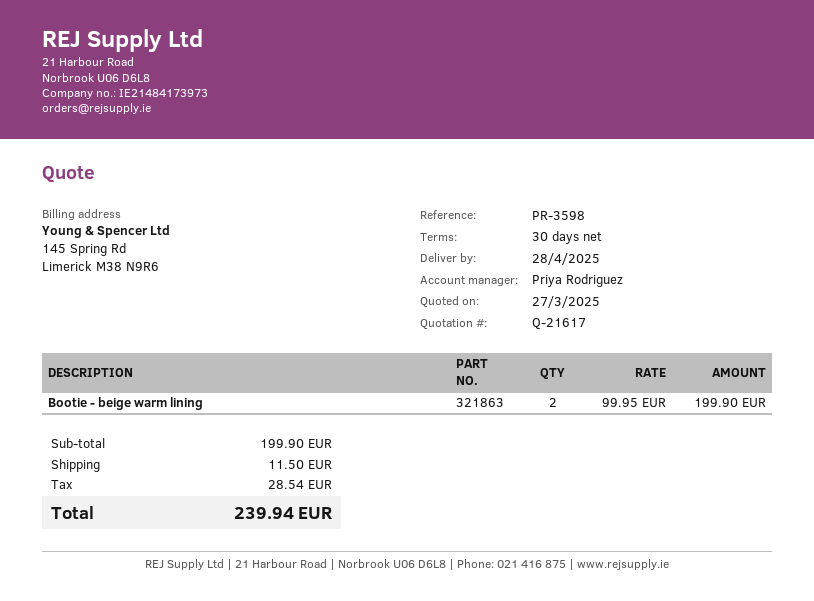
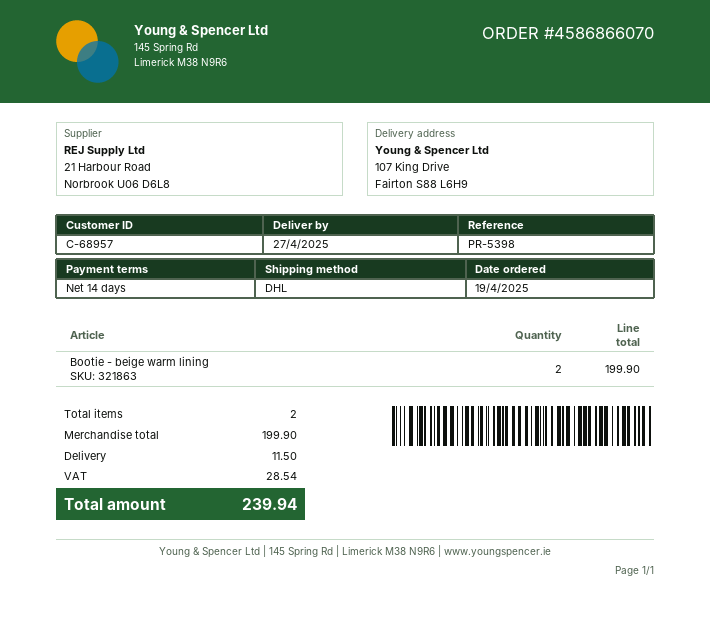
delivery date: 2025-04-28 -> 2025-04-27
payment terms: 30 days -> 14 days
reference: PR-3598 -> PR-5398

